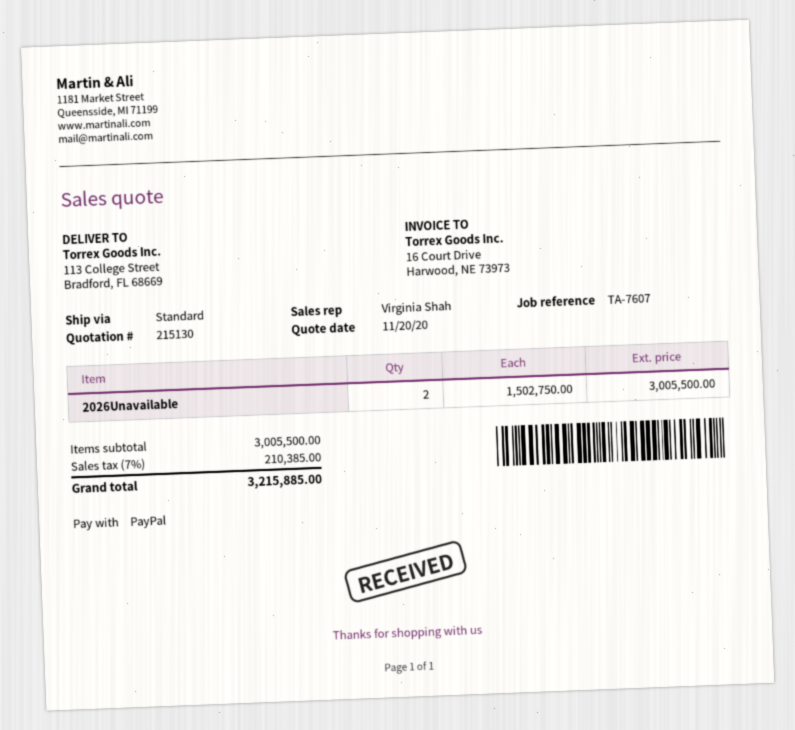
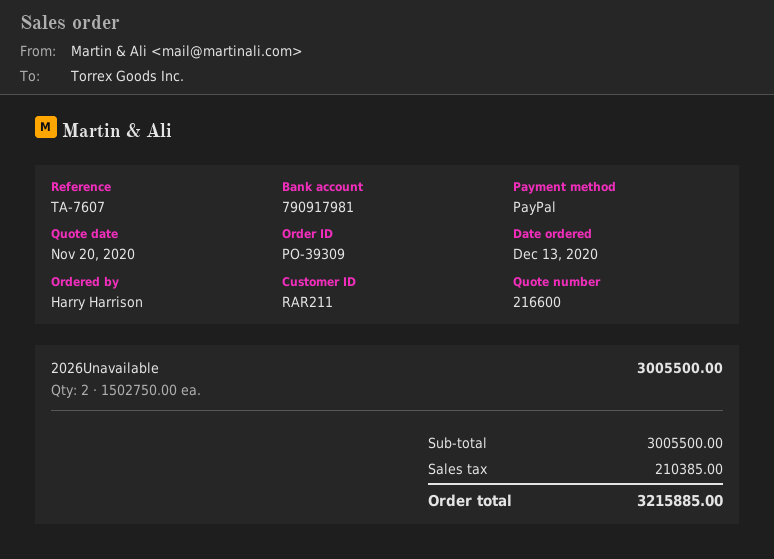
quote number: 215130 -> 216600

